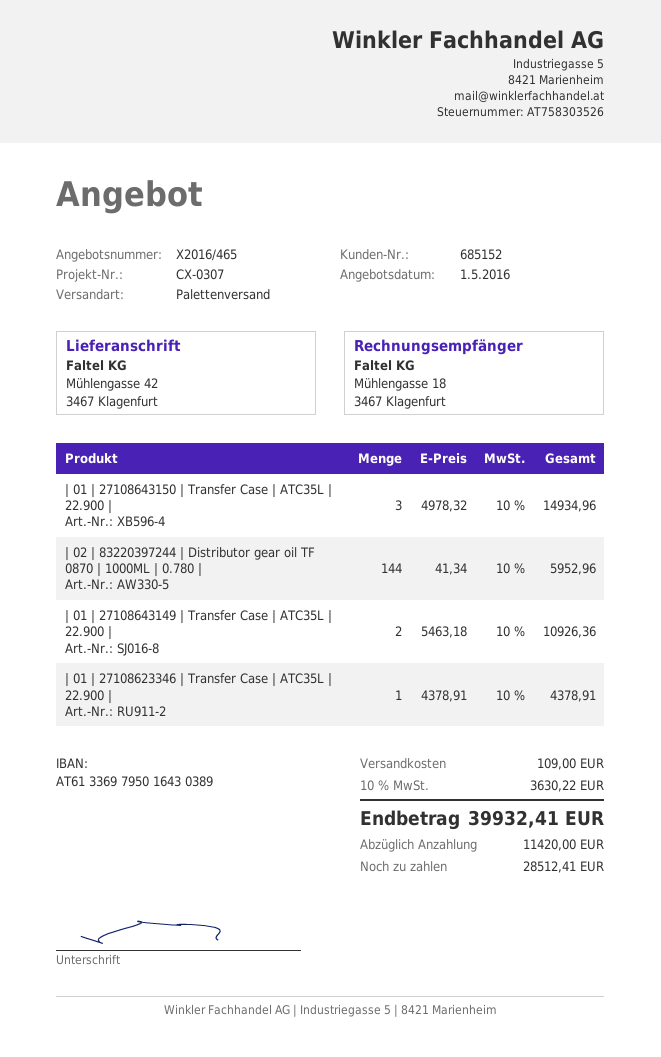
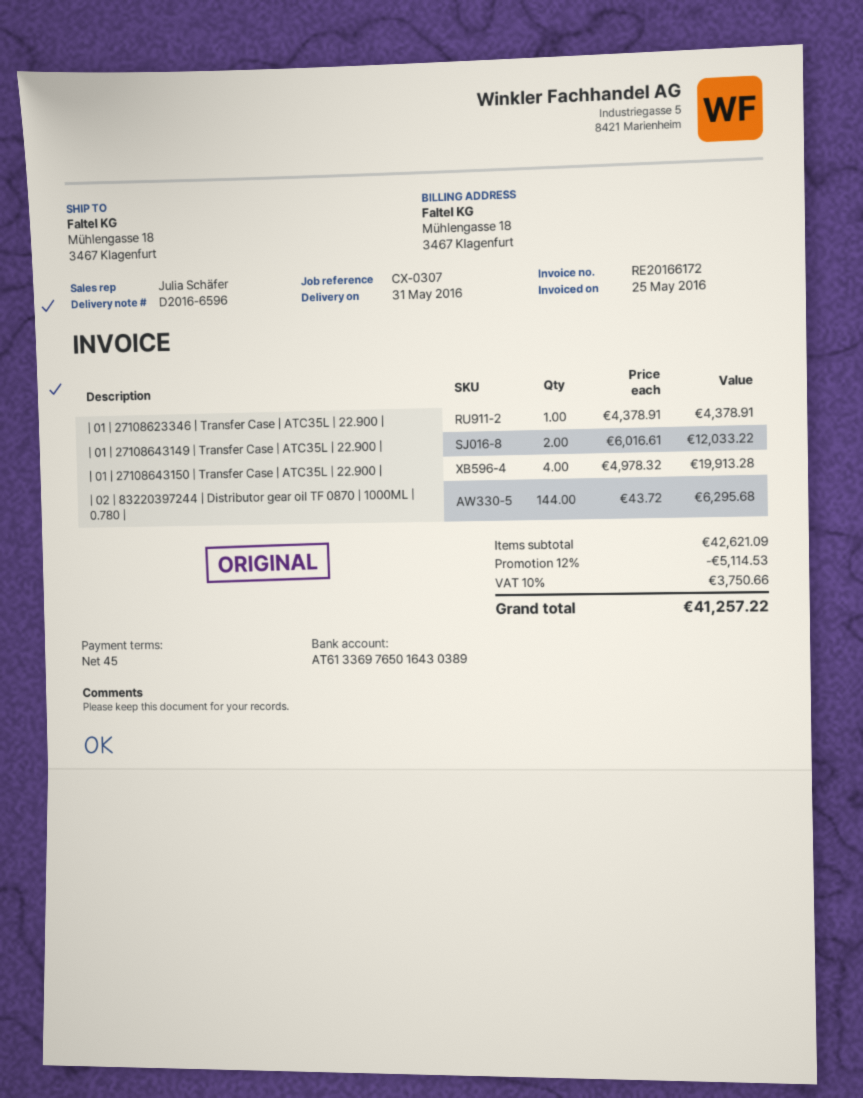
bank account: AT613369795016430389 -> AT613369765016430389
ship to: Mühlengasse 42, 3467 Klagenfurt -> Mühlengasse 18, 3467 Klagenfurt
| 01 | 27108643150 | Transfer Case | ATC35L | 22.900 |: 3 x 4978.32 = 14934.96 -> 4 x 4978.32 = 19913.28
| 02 | 83220397244 | Distributor gear oil TF 0870 | 1000ML | 0.780 |: 144 x 41.34 = 5952.96 -> 144 x 43.72 = 6295.68
| 01 | 27108643149 | Transfer Case | ATC35L | 22.900 |: 2 x 5463.18 = 10926.36 -> 2 x 6016.61 = 12033.22
discount: none -> 12% = 5114.53
shipping: 109.00 -> none
tax: 10% = 3630.22 -> 10% = 3750.66
total: 39932.41 -> 41257.22

